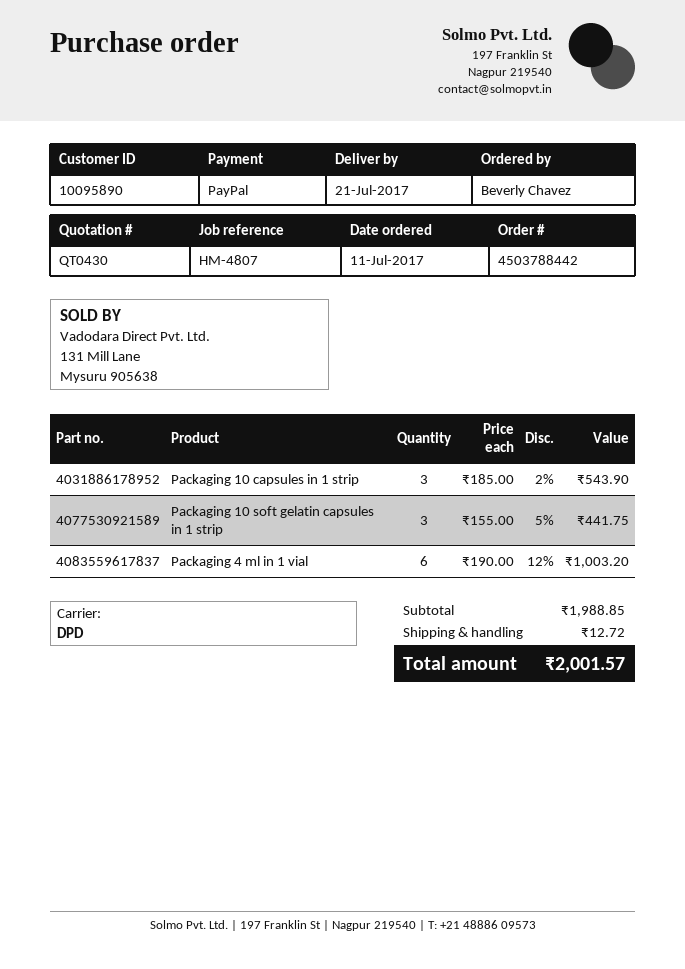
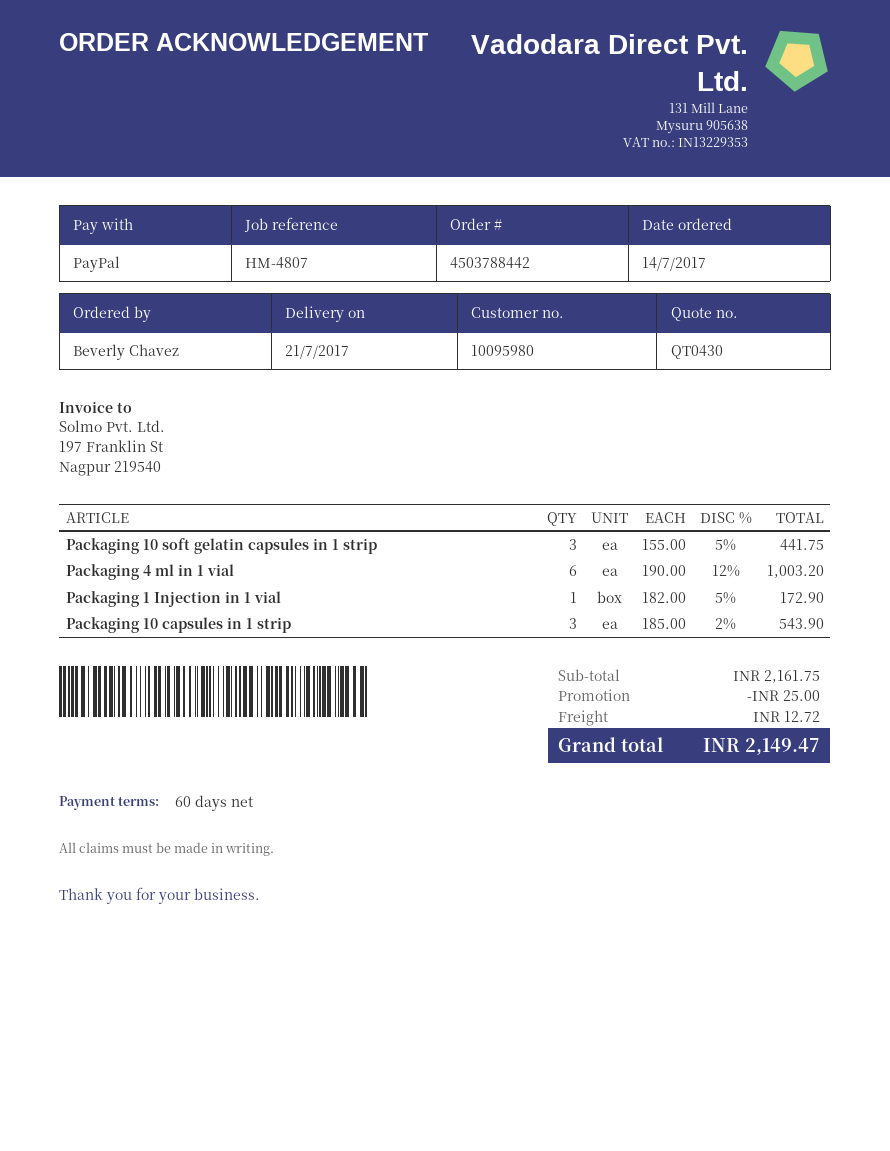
order date: 2017-07-11 -> 2017-07-14
customer number: 10095890 -> 10095980
Packaging 1 Injection in 1 vial: none -> 1 x 182.00 - 5% = 172.90
subtotal: 1988.85 -> 2161.75
discount: none -> 25.00
total: 2001.57 -> 2149.47

